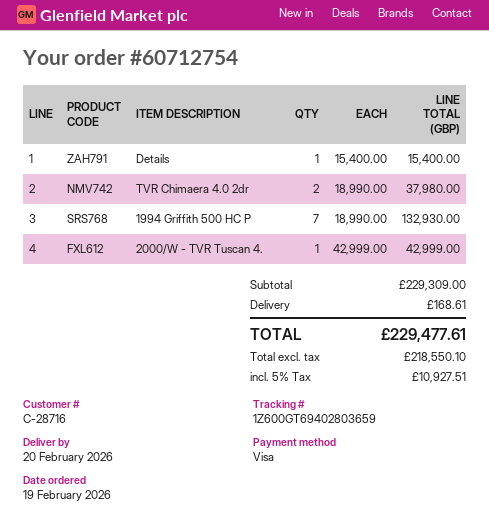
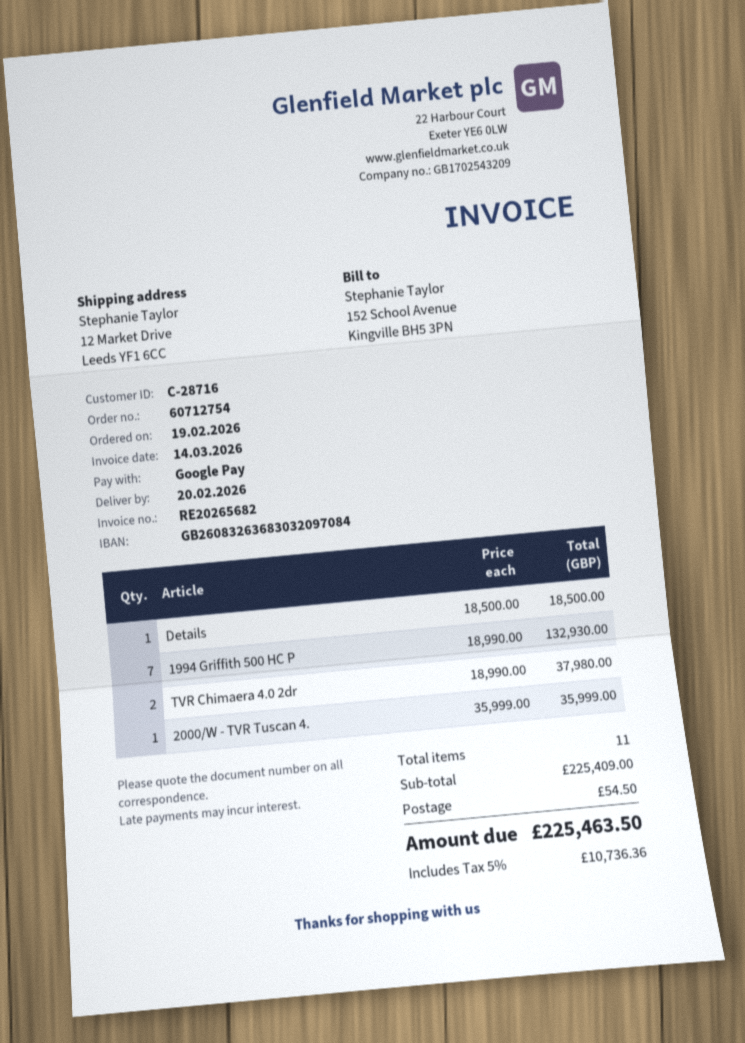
payment method: Visa -> Google Pay
Details: 1 x 15400.00 = 15400.00 -> 1 x 18500.00 = 18500.00
2000/W - TVR Tuscan 4.: 1 x 42999.00 = 42999.00 -> 1 x 35999.00 = 35999.00
subtotal: 229309.00 -> 225409.00
shipping: 168.61 -> 54.50
tax: 5% = 10927.51 -> 5% = 10736.36
total: 229477.61 -> 225463.50

